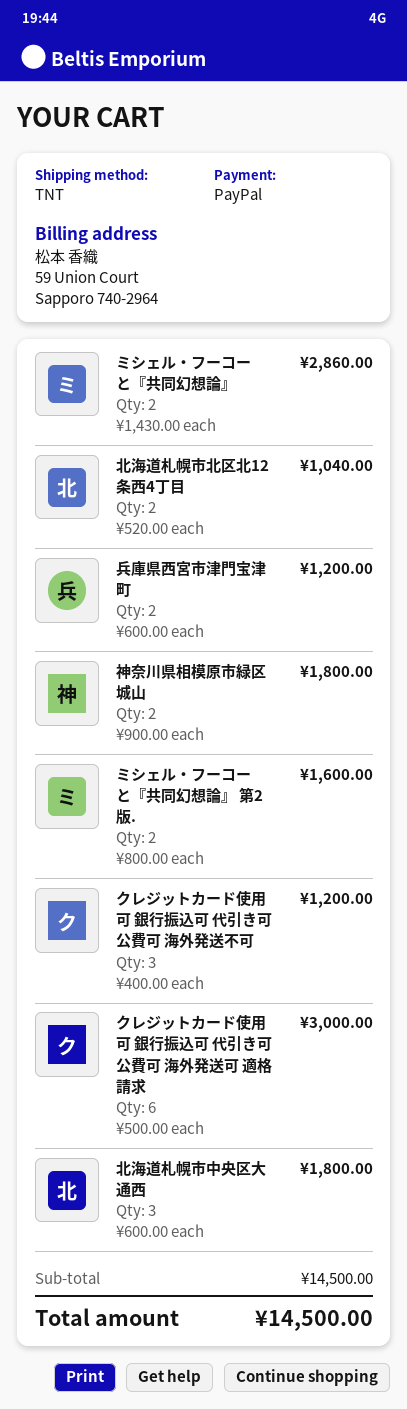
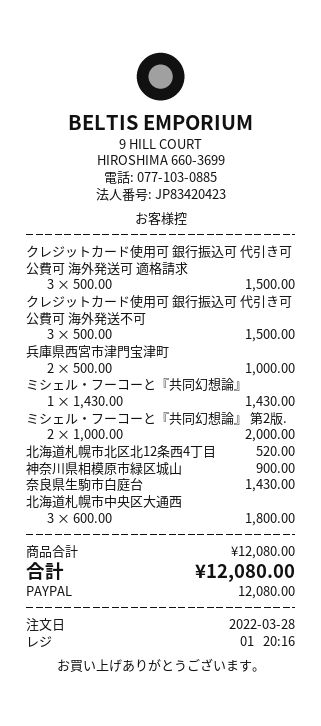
ミシェル・フーコーと『共同幻想論』: 2 x 1430.00 = 2860.00 -> 1 x 1430.00 = 1430.00
北海道札幌市北区北12条西4丁目: 2 x 520.00 = 1040.00 -> 1 x 520.00 = 520.00
兵庫県西宮市津門宝津町: 2 x 600.00 = 1200.00 -> 2 x 500.00 = 1000.00
神奈川県相模原市緑区城山: 2 x 900.00 = 1800.00 -> 1 x 900.00 = 900.00
ミシェル・フーコーと『共同幻想論』 第2版.: 2 x 800.00 = 1600.00 -> 2 x 1000.00 = 2000.00
クレジットカード使用可 銀行振込可 代引き可 公費可 海外発送不可: 3 x 400.00 = 1200.00 -> 3 x 500.00 = 1500.00
クレジットカード使用可 銀行振込可 代引き可 公費可 海外発送可 適格請求: 6 x 500.00 = 3000.00 -> 3 x 500.00 = 1500.00
奈良県生駒市白庭台: none -> 1 x 1430.00 = 1430.00
subtotal: 14500.00 -> 12080.00
total: 14500.00 -> 12080.00

